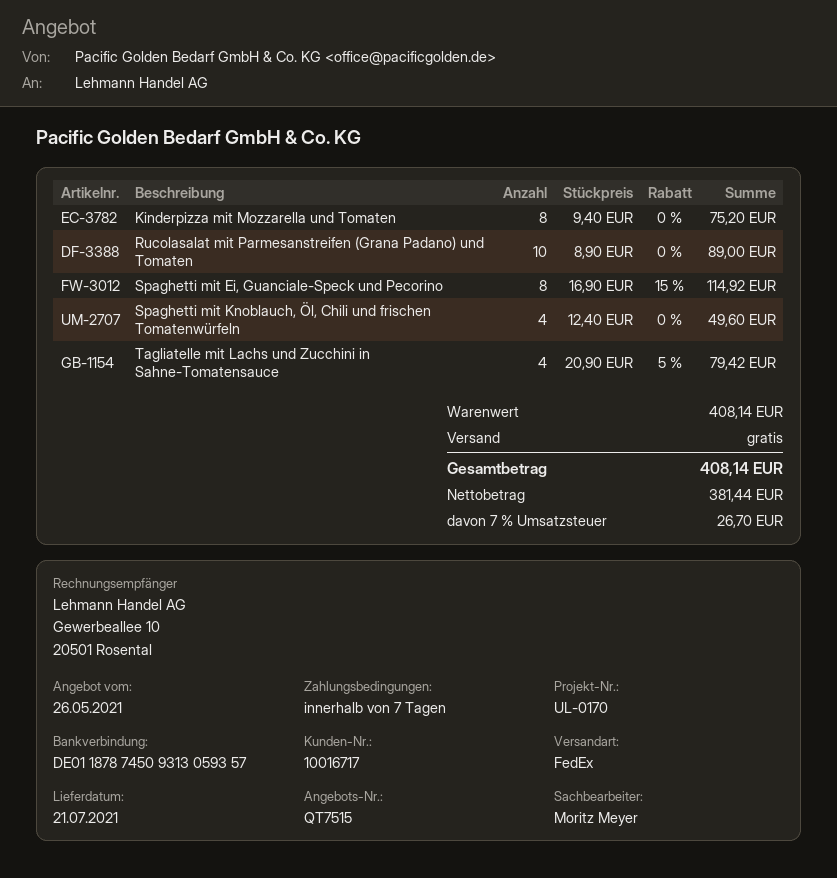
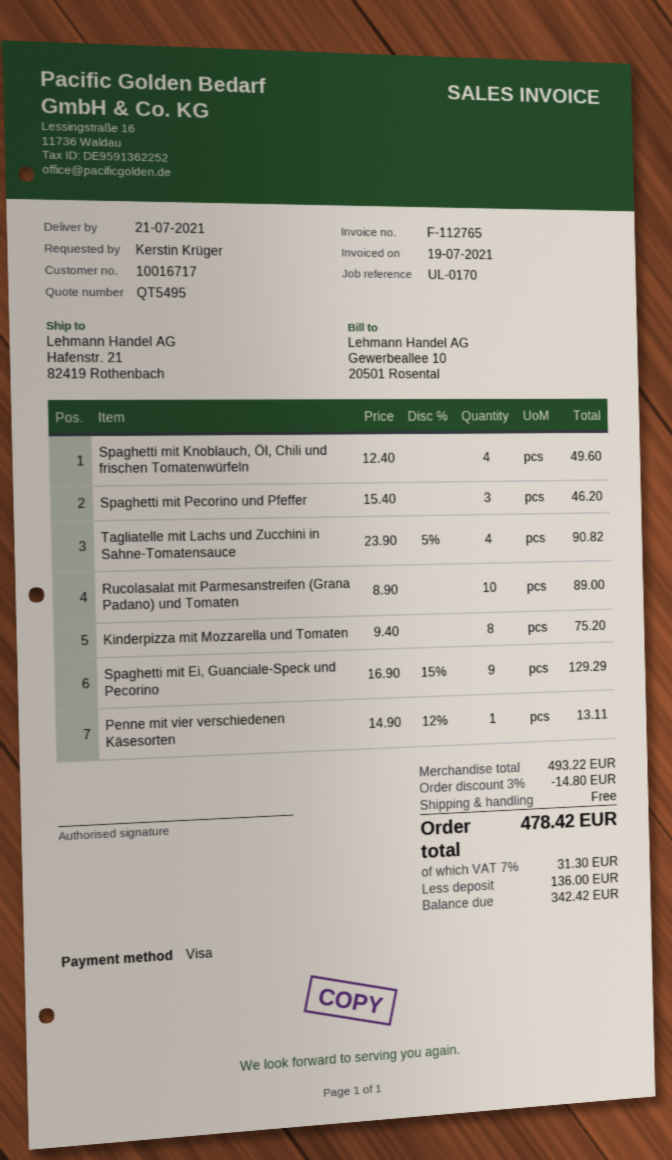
quote number: QT7515 -> QT5495
Spaghetti mit Ei, Guanciale-Speck und Pecorino: 8 x 16.90 - 15% = 114.92 -> 9 x 16.90 - 15% = 129.29
Tagliatelle mit Lachs und Zucchini in Sahne-Tomatensauce: 4 x 20.90 - 5% = 79.42 -> 4 x 23.90 - 5% = 90.82
Spaghetti mit Pecorino und Pfeffer: none -> 3 x 15.40 = 46.20
Penne mit vier verschiedenen Käsesorten: none -> 1 x 14.90 - 12% = 13.11
subtotal: 408.14 -> 493.22
discount: none -> 3% = 14.80
tax: 7% = 26.70 -> 7% = 31.30
total: 408.14 -> 478.42

